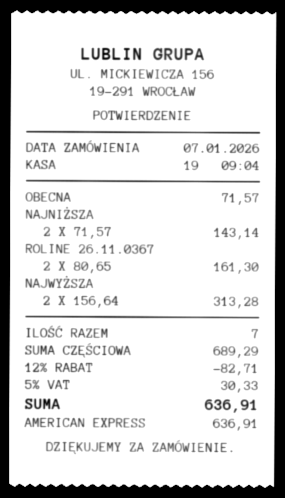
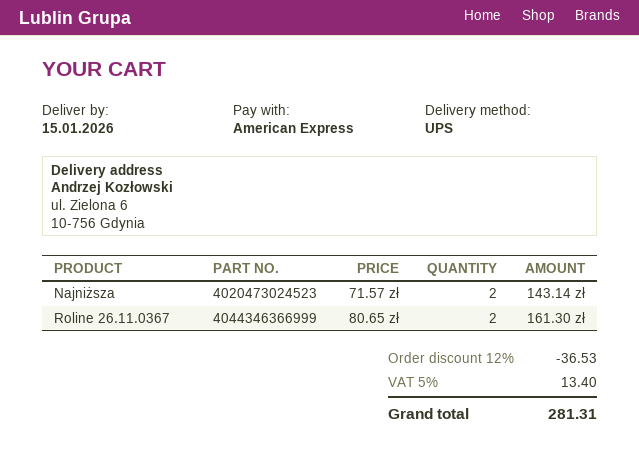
OBECNA: 1 x 71.57 = 71.57 -> none
NAJWYŻSZA: 2 x 156.64 = 313.28 -> none
discount: 12% = 82.71 -> 12% = 36.53
tax: 5% = 30.33 -> 5% = 13.40
total: 636.91 -> 281.31

